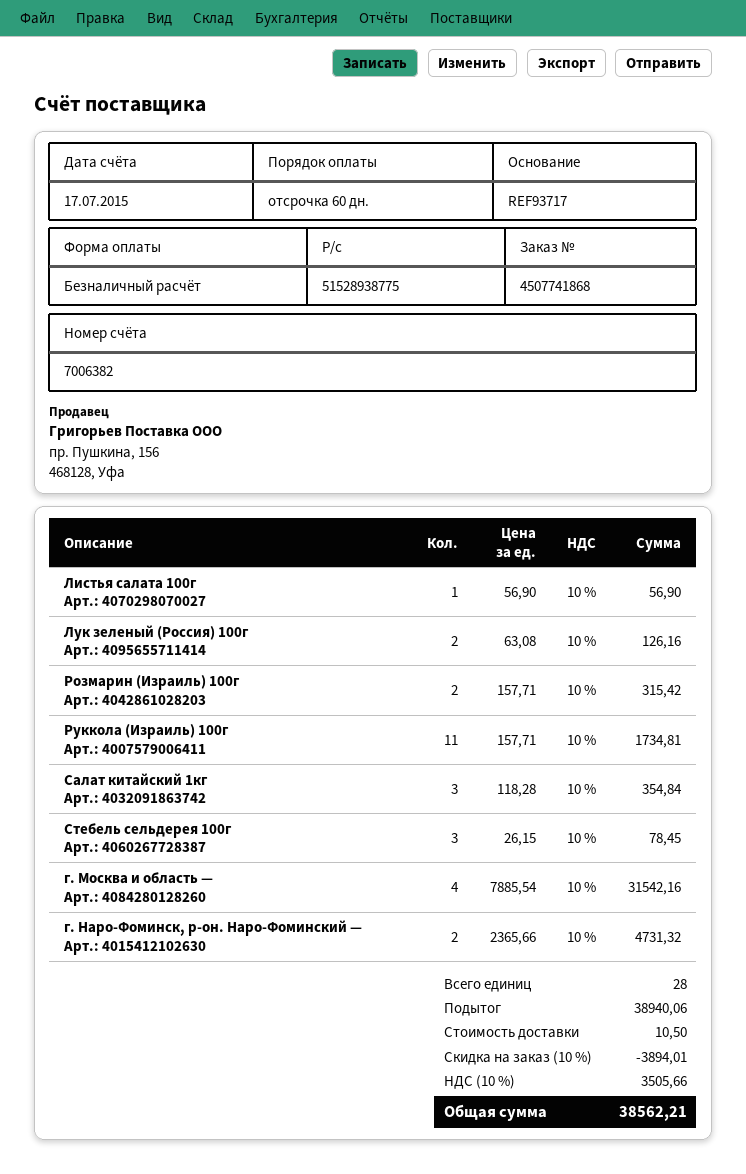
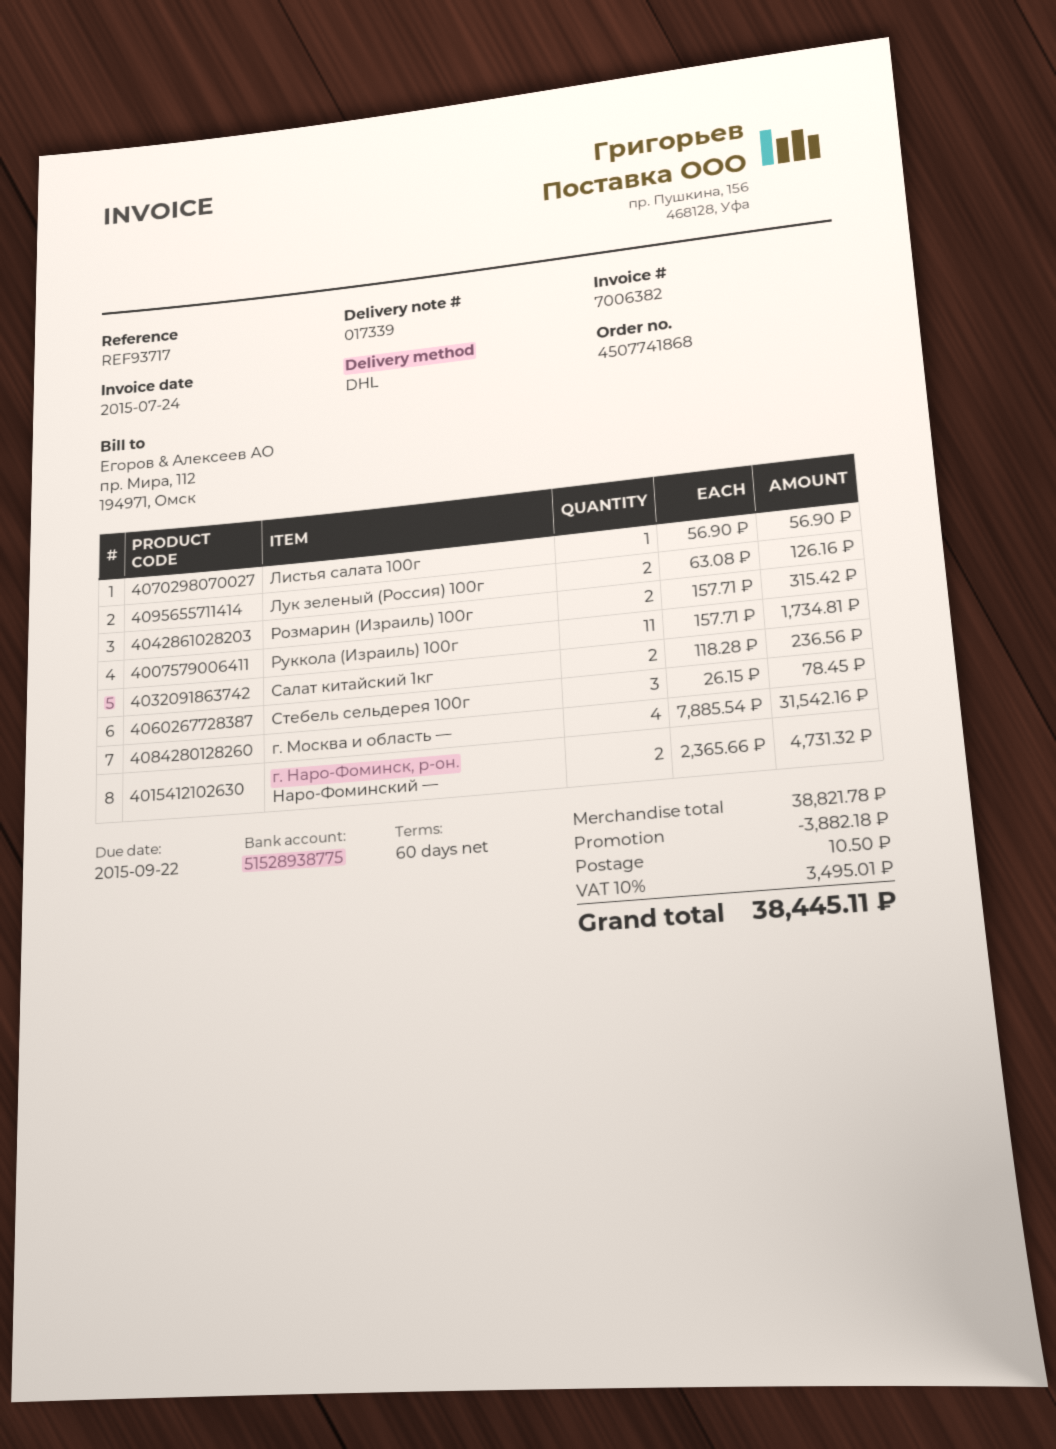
invoice date: 2015-07-17 -> 2015-07-24
Салат китайский 1кг: 3 x 118.28 = 354.84 -> 2 x 118.28 = 236.56
subtotal: 38940.06 -> 38821.78
discount: 3894.01 -> 3882.18
tax: 10% = 3505.66 -> 10% = 3495.01
total: 38562.21 -> 38445.11

